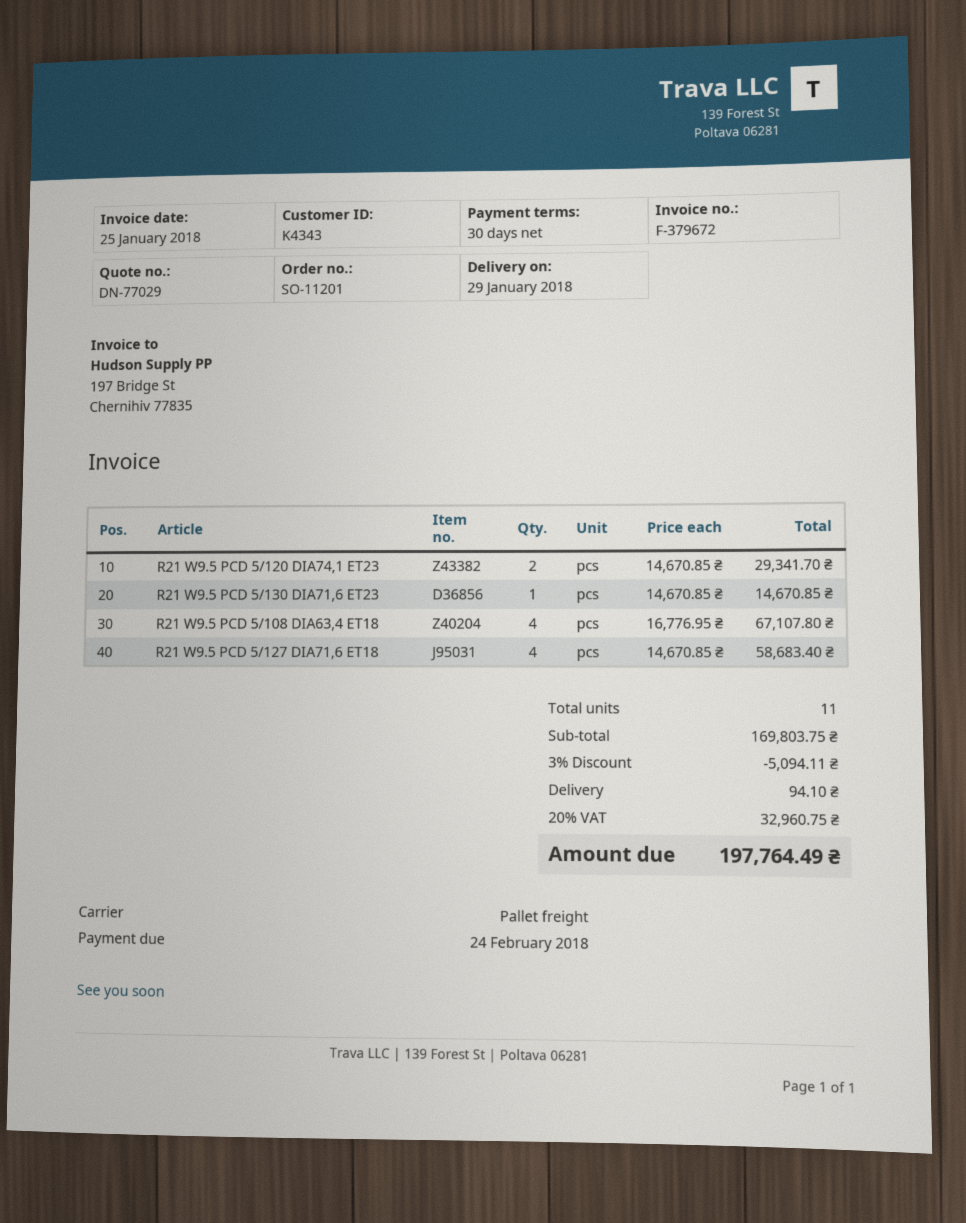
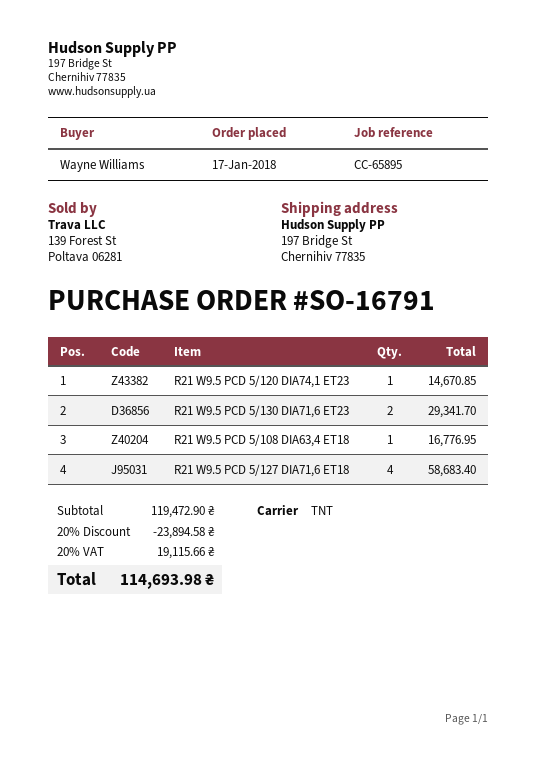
order number: SO-11201 -> SO-16791
shipping method: pallet freight -> TNT
R21 W9.5 PCD 5/120 DIA74,1 ET23: 2 for 29341.70 -> 1 for 14670.85
R21 W9.5 PCD 5/130 DIA71,6 ET23: 1 for 14670.85 -> 2 for 29341.70
R21 W9.5 PCD 5/108 DIA63,4 ET18: 4 for 67107.80 -> 1 for 16776.95
subtotal: 169803.75 -> 119472.90
discount: 3% = 5094.11 -> 20% = 23894.58
shipping: 94.10 -> none
tax: 20% = 32960.75 -> 20% = 19115.66
total: 197764.49 -> 114693.98

